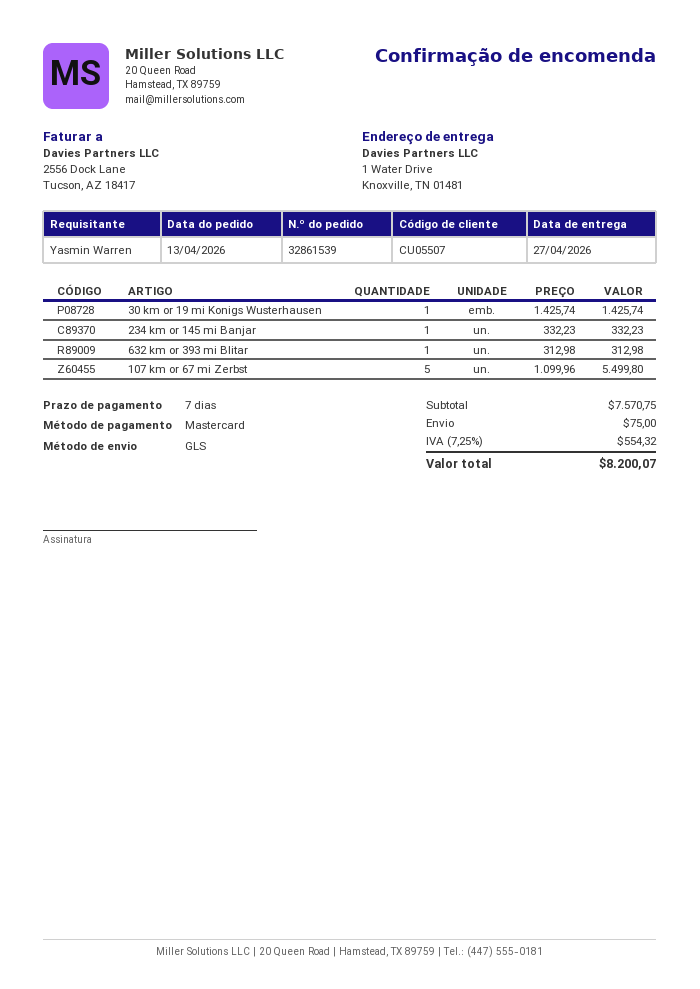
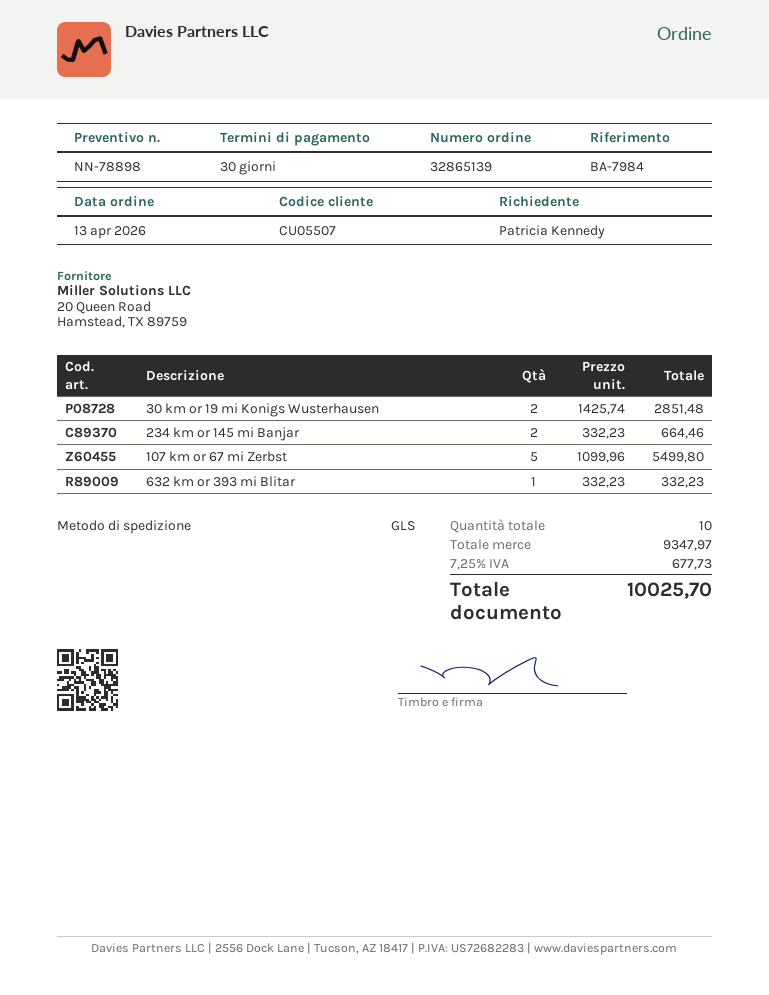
order number: 32861539 -> 32865139
payment terms: 7 days -> 30 days
ordered by: Yasmin Warren -> Patricia Kennedy
30 km or 19 mi Konigs Wusterhausen: 1 x 1425.74 = 1425.74 -> 2 x 1425.74 = 2851.48
234 km or 145 mi Banjar: 1 x 332.23 = 332.23 -> 2 x 332.23 = 664.46
632 km or 393 mi Blitar: 1 x 312.98 = 312.98 -> 1 x 332.23 = 332.23
subtotal: 7570.75 -> 9347.97
shipping: 75.00 -> none
tax: 7.25% = 554.32 -> 7.25% = 677.73
total: 8200.07 -> 10025.70

